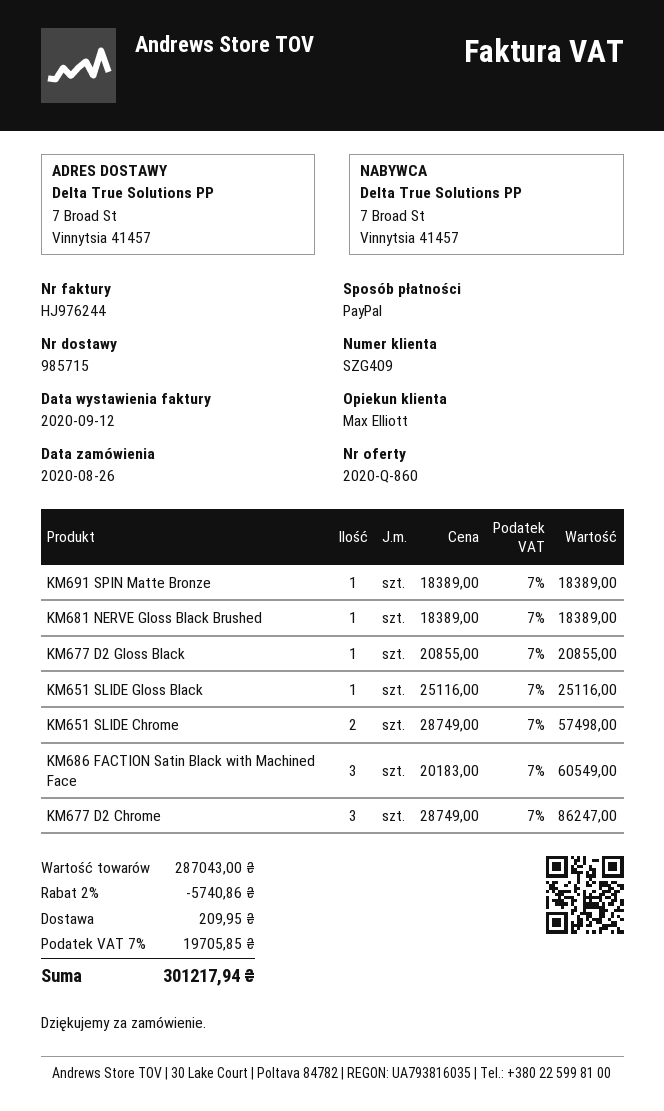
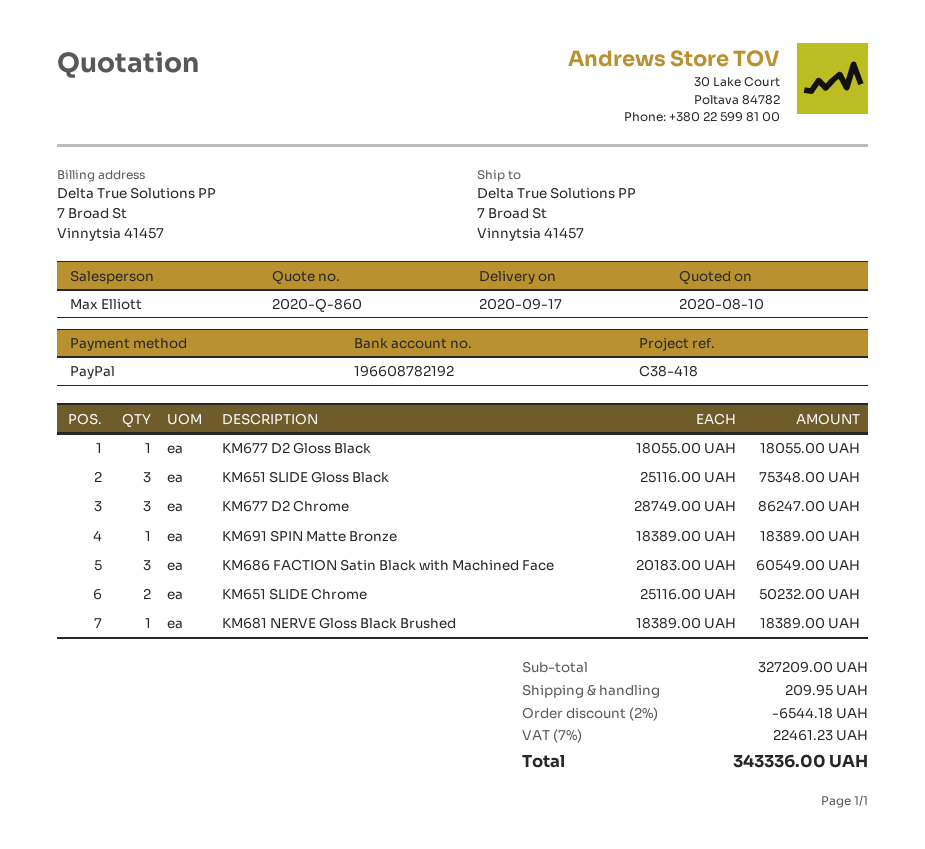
KM677 D2 Gloss Black: 1 x 20855.00 = 20855.00 -> 1 x 18055.00 = 18055.00
KM651 SLIDE Gloss Black: 1 x 25116.00 = 25116.00 -> 3 x 25116.00 = 75348.00
KM651 SLIDE Chrome: 2 x 28749.00 = 57498.00 -> 2 x 25116.00 = 50232.00
subtotal: 287043.00 -> 327209.00
discount: 2% = 5740.86 -> 2% = 6544.18
tax: 7% = 19705.85 -> 7% = 22461.23
total: 301217.94 -> 343336.00

